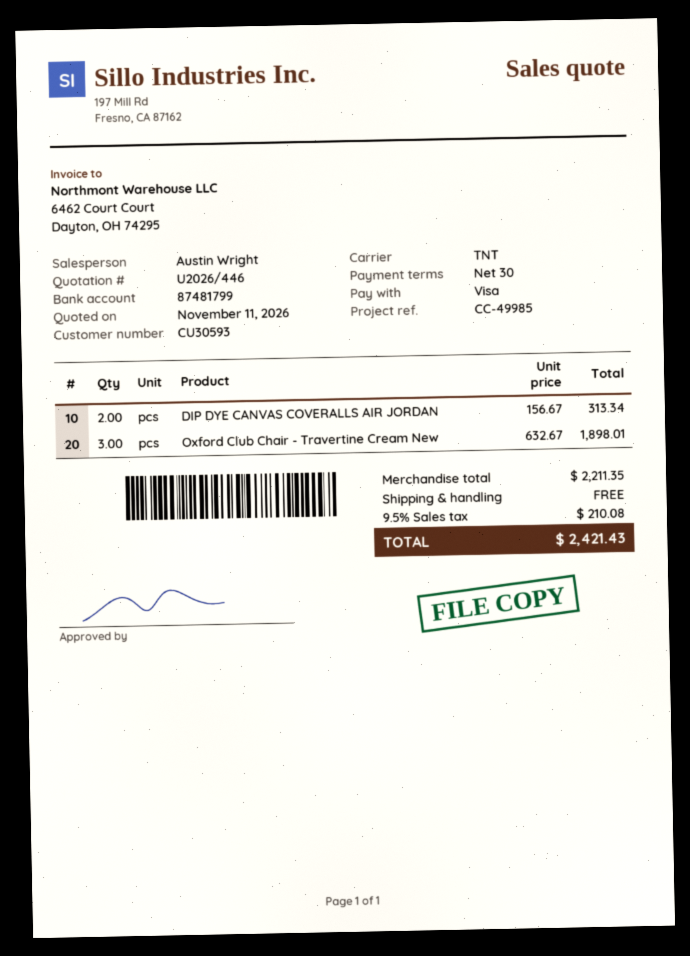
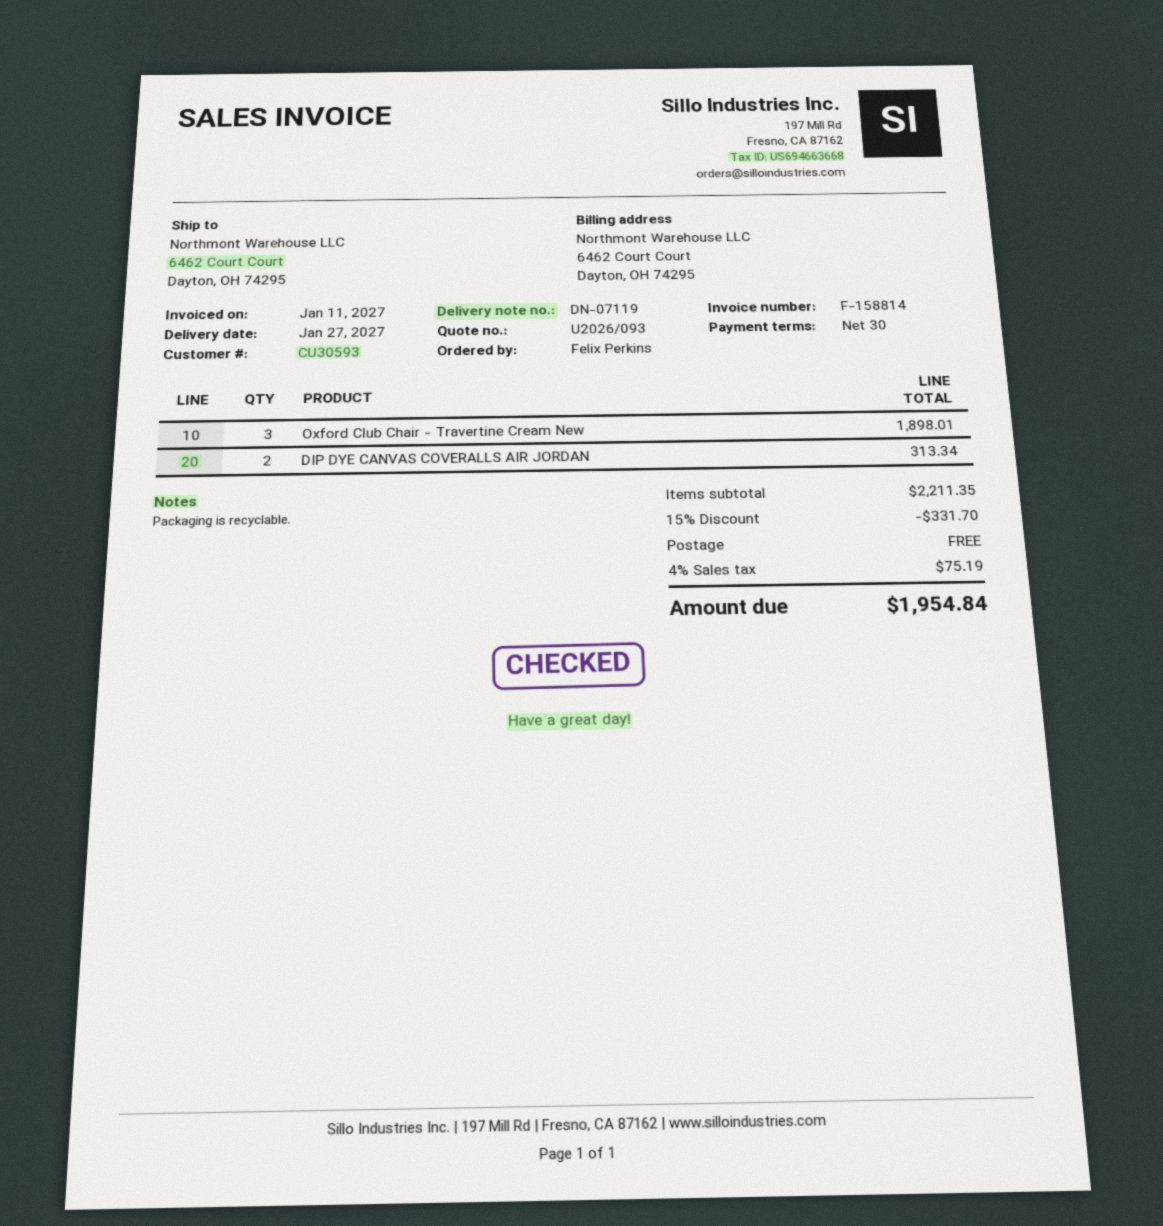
quote number: U2026/446 -> U2026/093
discount: none -> 15% = 331.70
tax: 9.5% = 210.08 -> 4% = 75.19
total: 2421.43 -> 1954.84

